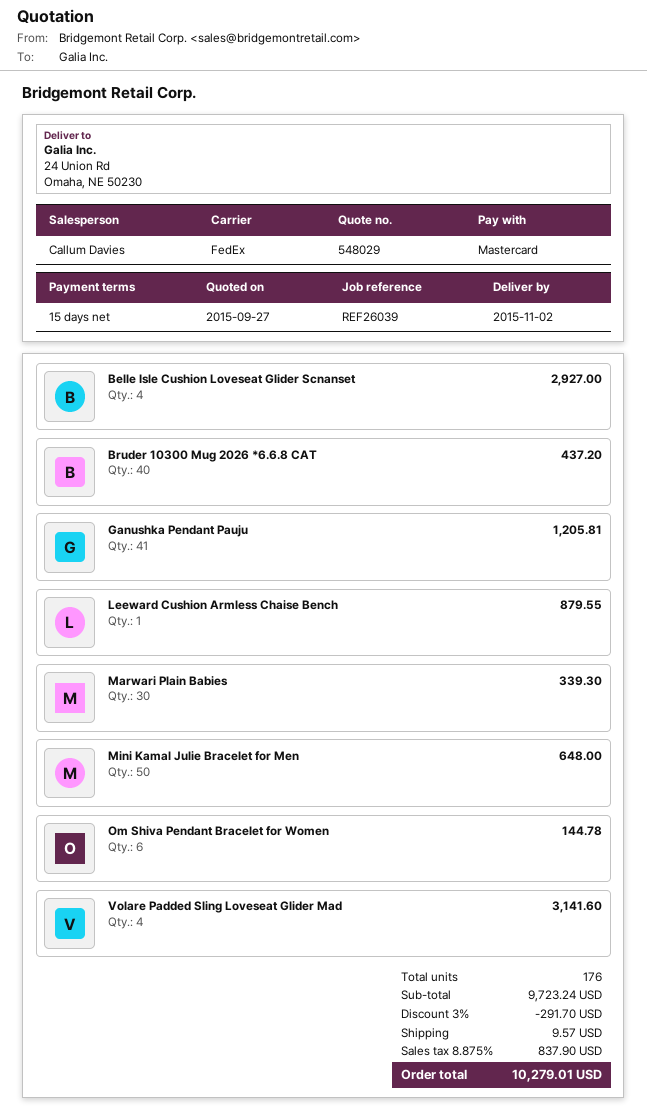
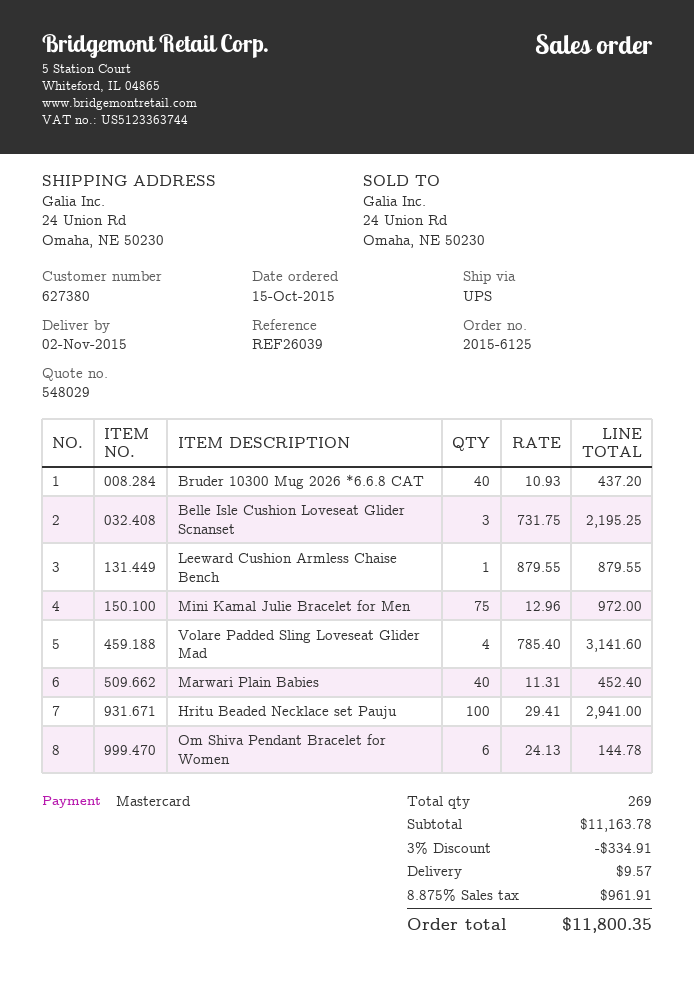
shipping method: FedEx -> UPS
Belle Isle Cushion Loveseat Glider Scnanset: 4 for 2927.00 -> 3 for 2195.25
Ganushka Pendant Pauju: 41 for 1205.81 -> none
Marwari Plain Babies: 30 for 339.30 -> 40 for 452.40
Mini Kamal Julie Bracelet for Men: 50 for 648.00 -> 75 for 972.00
Hritu Beaded Necklace set Pauju: none -> 100 for 2941.00
total quantity: 176 -> 269
subtotal: 9723.24 -> 11163.78
discount: 3% = 291.70 -> 3% = 334.91
tax: 8.875% = 837.90 -> 8.875% = 961.91
total: 10279.01 -> 11800.35

